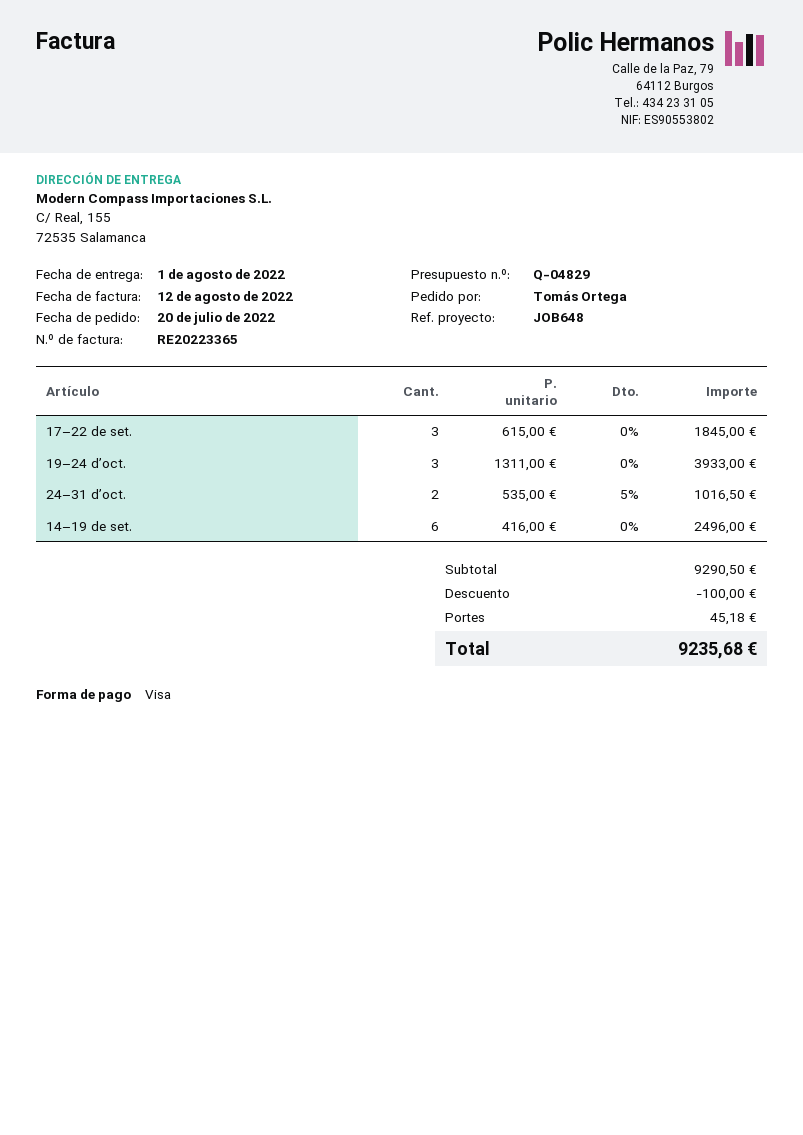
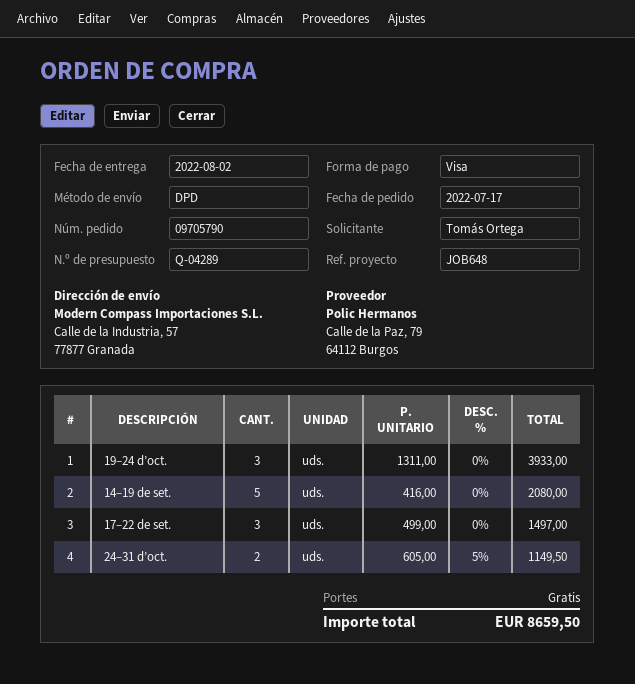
quote number: Q-04829 -> Q-04289
order date: 2022-07-20 -> 2022-07-17
delivery date: 2022-08-01 -> 2022-08-02
ship to: C/ Real, 155, 72535 Salamanca -> Calle de la Industria, 57, 77877 Granada
17–22 de set.: 3 x 615.00 = 1845.00 -> 3 x 499.00 = 1497.00
24–31 d’oct.: 2 x 535.00 - 5% = 1016.50 -> 2 x 605.00 - 5% = 1149.50
14–19 de set.: 6 x 416.00 = 2496.00 -> 5 x 416.00 = 2080.00
discount: 100.00 -> none
shipping: 45.18 -> 0.00
total: 9235.68 -> 8659.50

